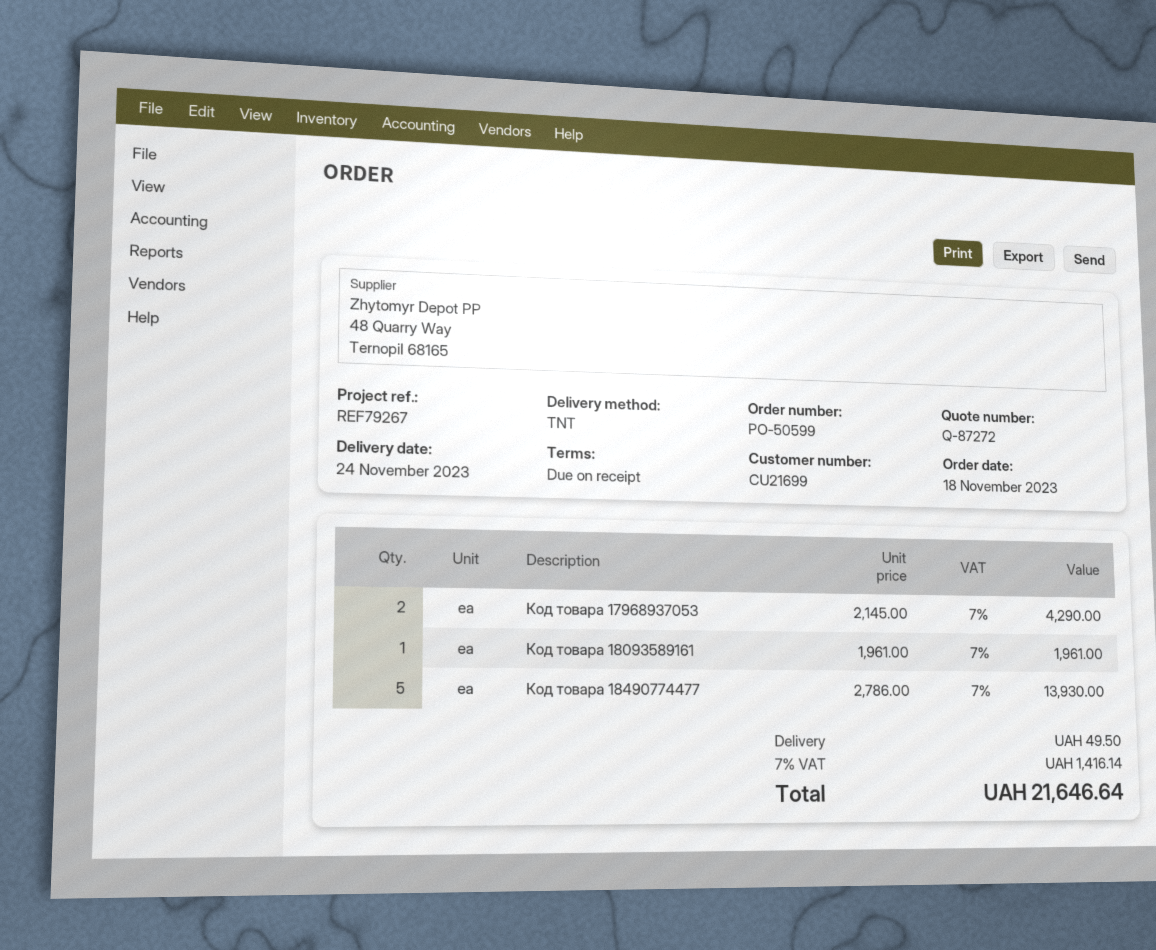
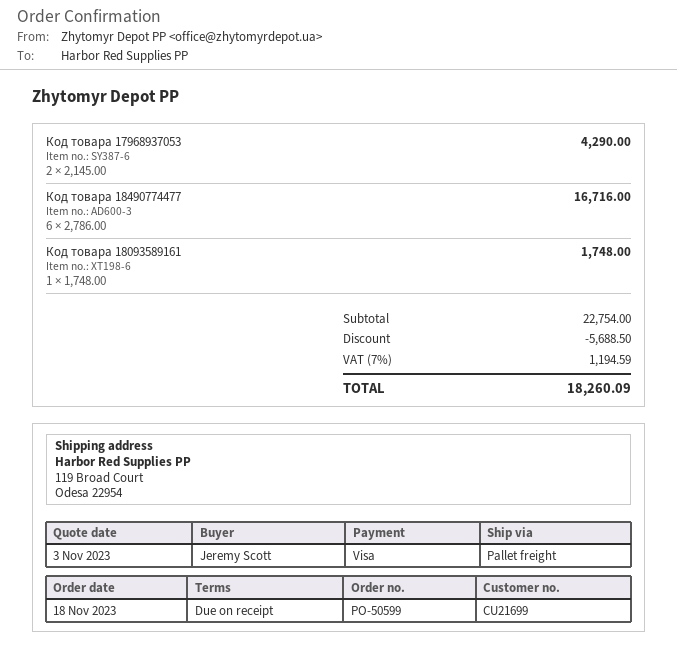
shipping method: TNT -> pallet freight
Код товара 18093589161: 1 x 1961.00 = 1961.00 -> 1 x 1748.00 = 1748.00
Код товара 18490774477: 5 x 2786.00 = 13930.00 -> 6 x 2786.00 = 16716.00
discount: none -> 5688.50
shipping: 49.50 -> none
tax: 7% = 1416.14 -> 7% = 1194.59
total: 21646.64 -> 18260.09

